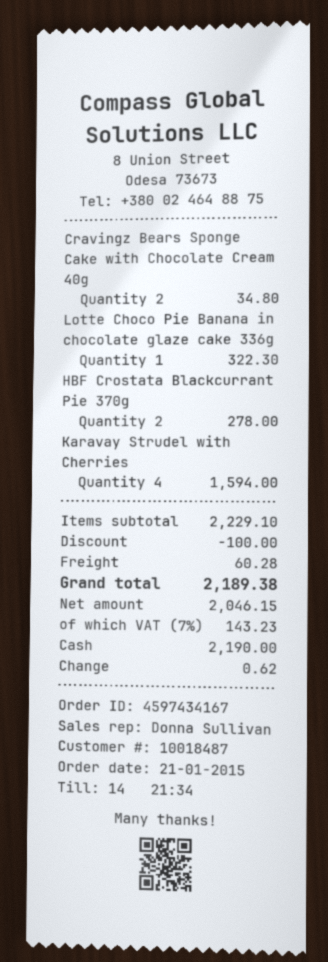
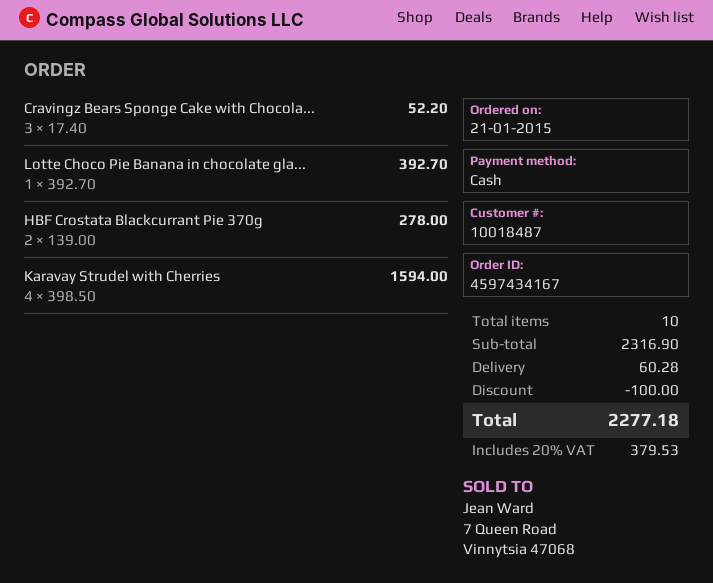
Cravingz Bears Sponge Cake with Chocolate Cream 40g: 2 for 34.80 -> 3 for 52.20
Lotte Choco Pie Banana in chocolate glaze cake 336g: 1 for 322.30 -> 1 for 392.70
subtotal: 2229.10 -> 2316.90
tax: 7% = 143.23 -> 20% = 379.53
total: 2189.38 -> 2277.18

